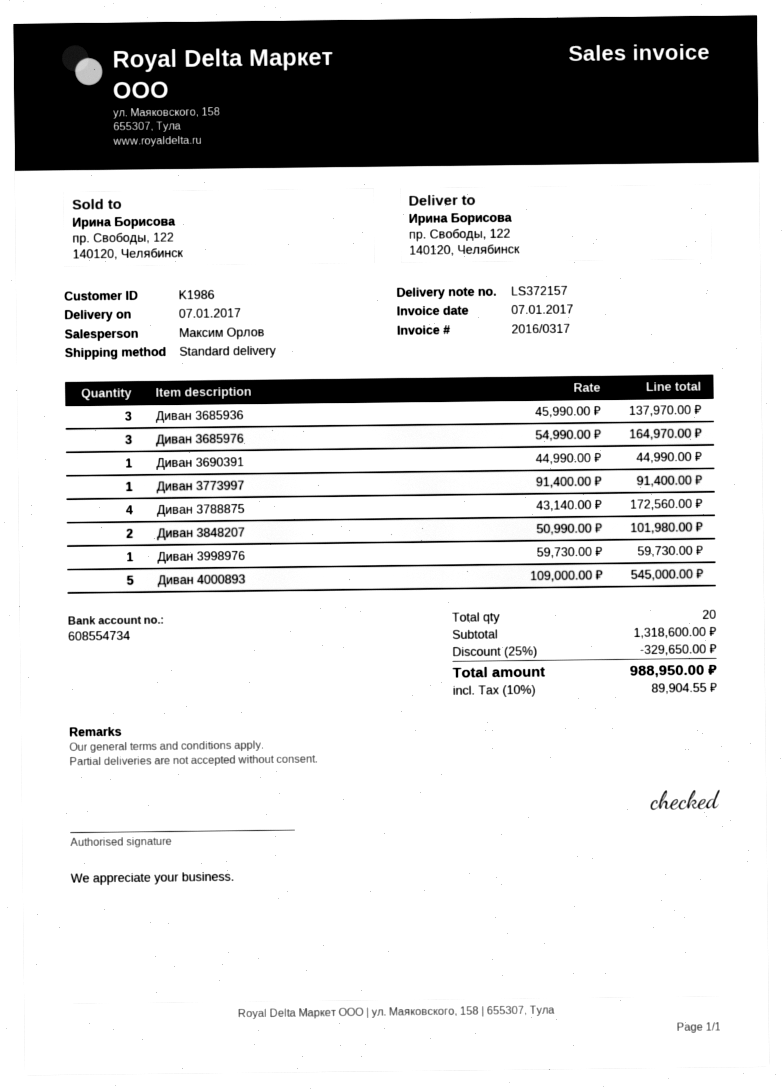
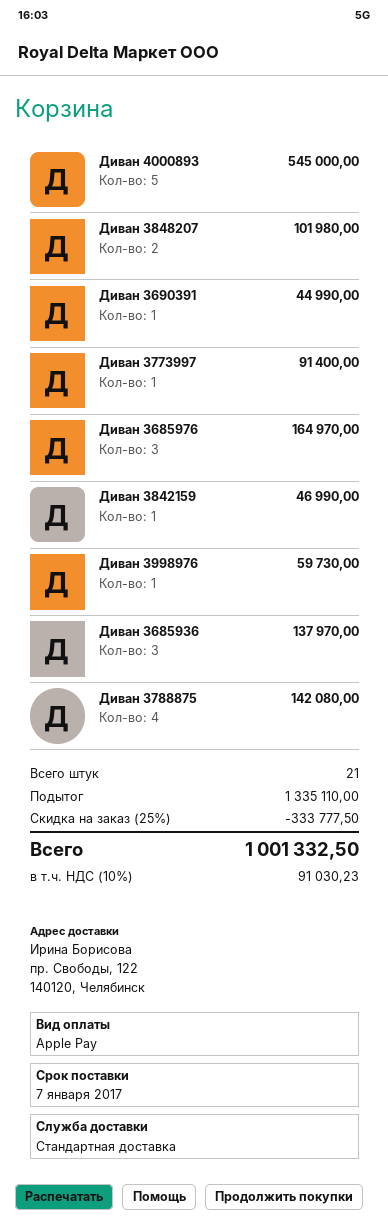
Диван 3788875: 4 for 172560.00 -> 4 for 142080.00
Диван 3842159: none -> 1 for 46990.00
total quantity: 20 -> 21
subtotal: 1318600.00 -> 1335110.00
discount: 25% = 329650.00 -> 25% = 333777.50
tax: 10% = 89904.55 -> 10% = 91030.23
total: 988950.00 -> 1001332.50

